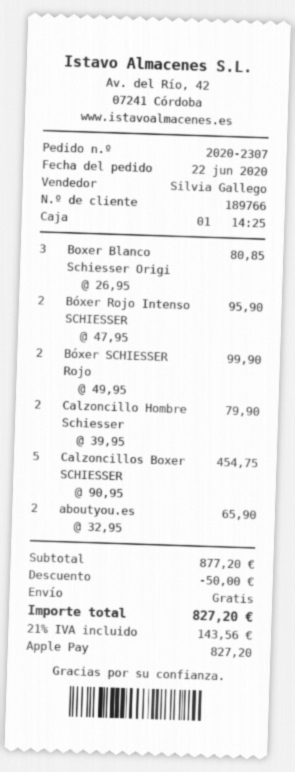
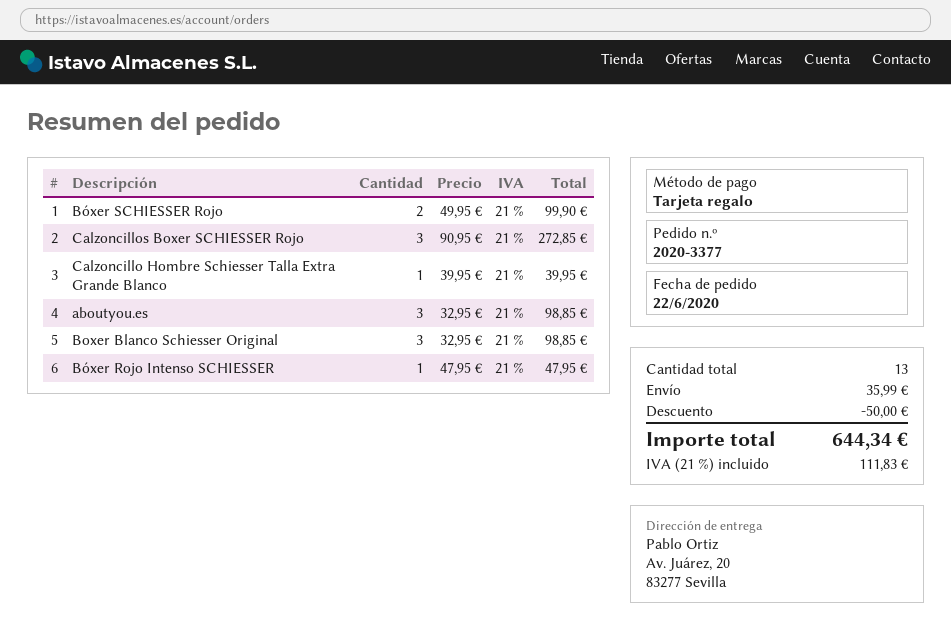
order number: 2020-2307 -> 2020-3377
payment method: Apple Pay -> gift card
Boxer Blanco Schiesser Origi: 3 x 26.95 = 80.85 -> 3 x 32.95 = 98.85
Bóxer Rojo Intenso SCHIESSER: 2 x 47.95 = 95.90 -> 1 x 47.95 = 47.95
Calzoncillo Hombre Schiesser: 2 x 39.95 = 79.90 -> 1 x 39.95 = 39.95
Calzoncillos Boxer SCHIESSER: 5 x 90.95 = 454.75 -> 3 x 90.95 = 272.85
aboutyou.es: 2 x 32.95 = 65.90 -> 3 x 32.95 = 98.85
shipping: 0.00 -> 35.99
tax: 21% = 143.56 -> 21% = 111.83
total: 827.20 -> 644.34

